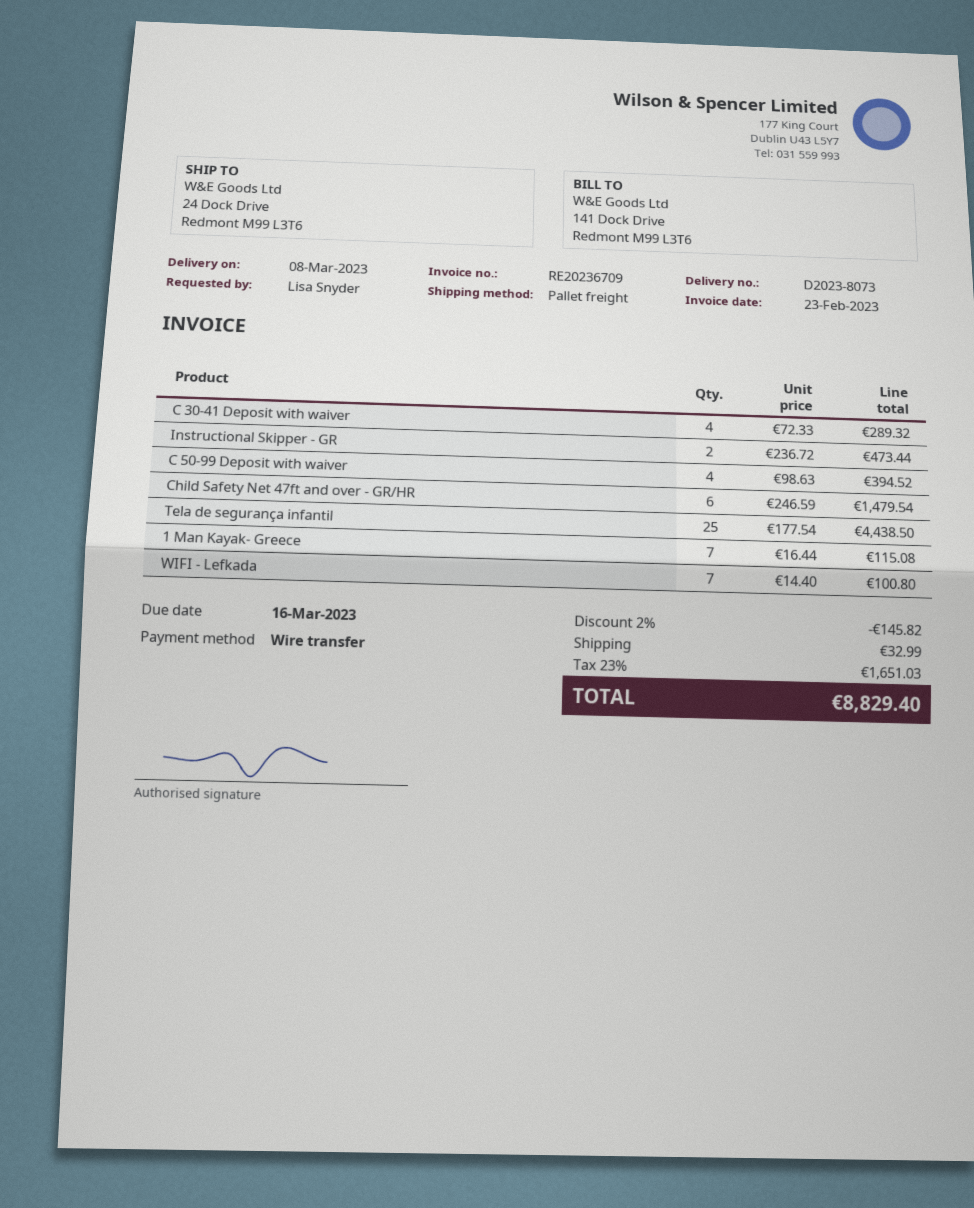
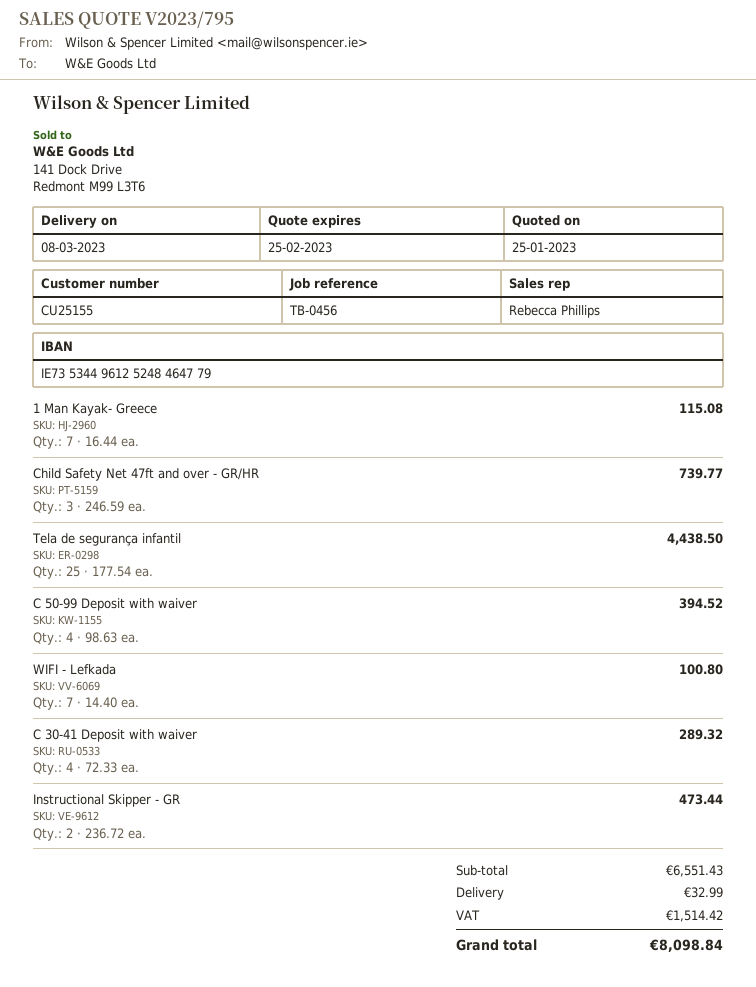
Child Safety Net 47ft and over - GR/HR: 6 x 246.59 = 1479.54 -> 3 x 246.59 = 739.77
discount: 2% = 145.82 -> none
tax: 1651.03 -> 1514.42
total: 8829.40 -> 8098.84

